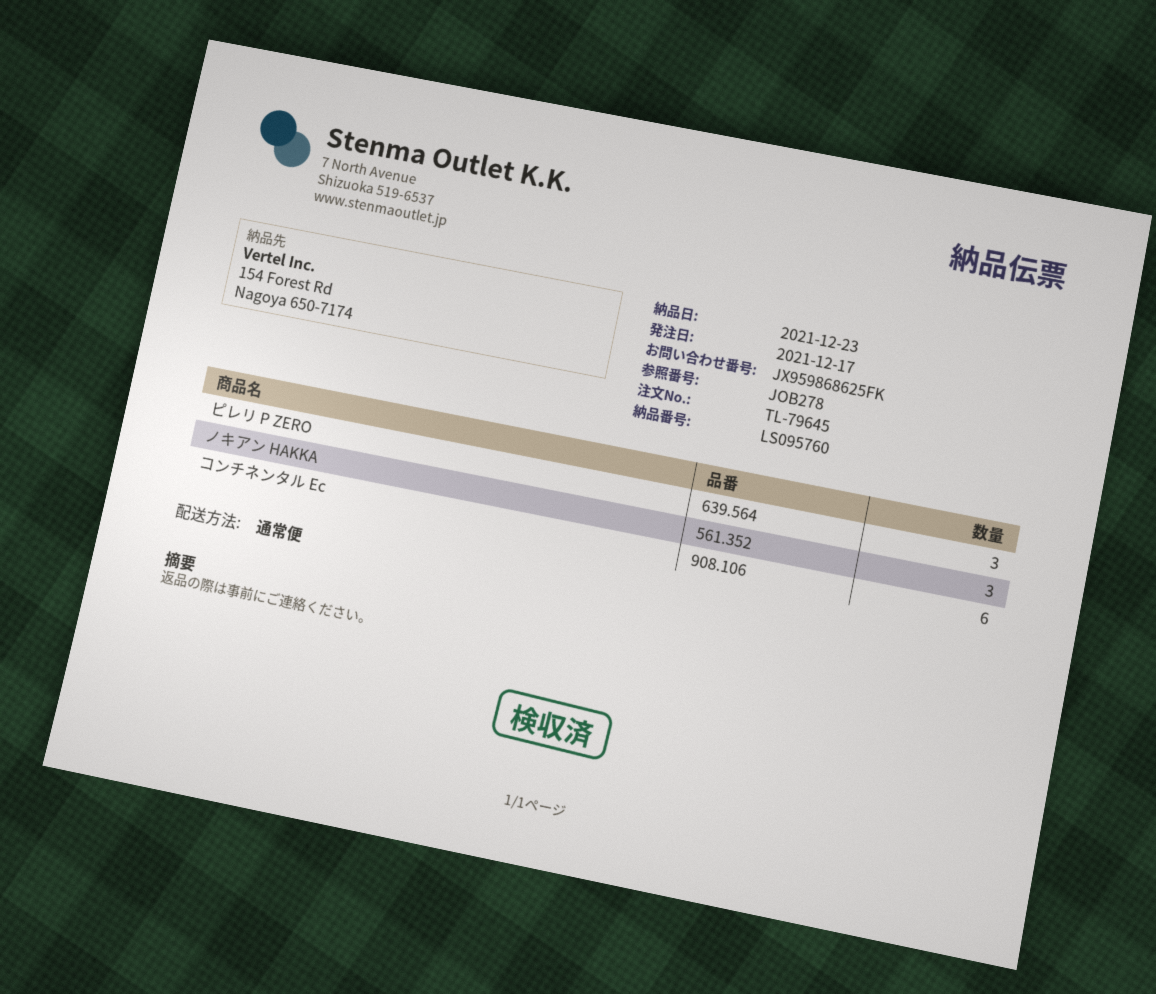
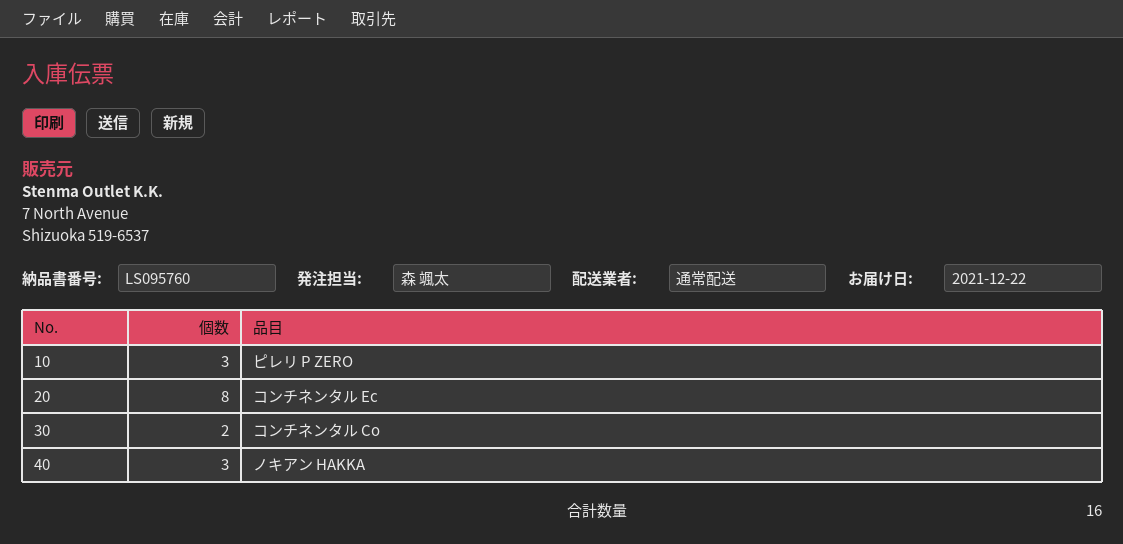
delivery date: 2021-12-23 -> 2021-12-22
コンチネンタル Ec: 6 -> 8
コンチネンタル Co: none -> 2

